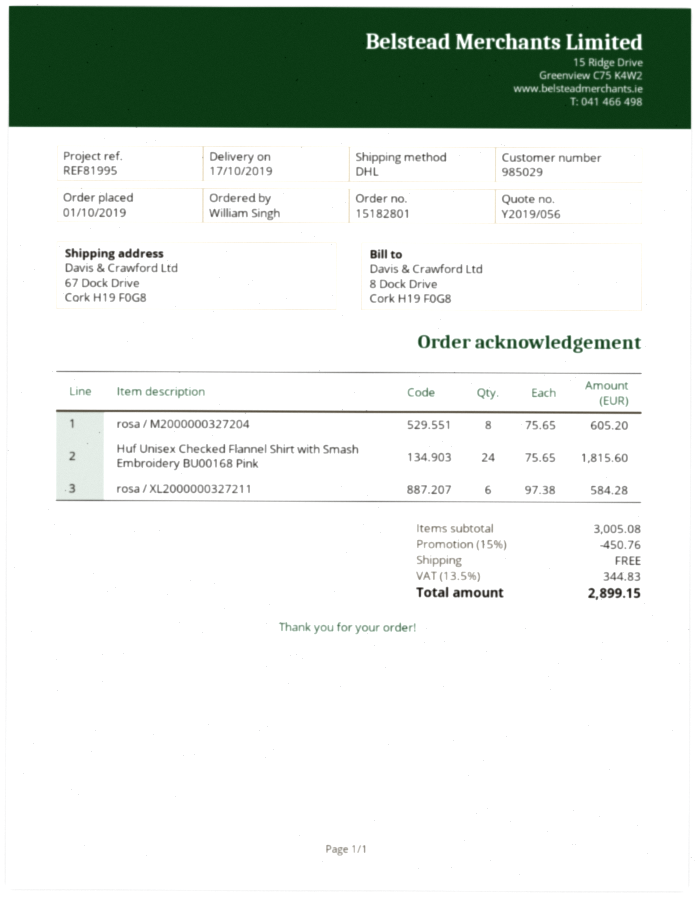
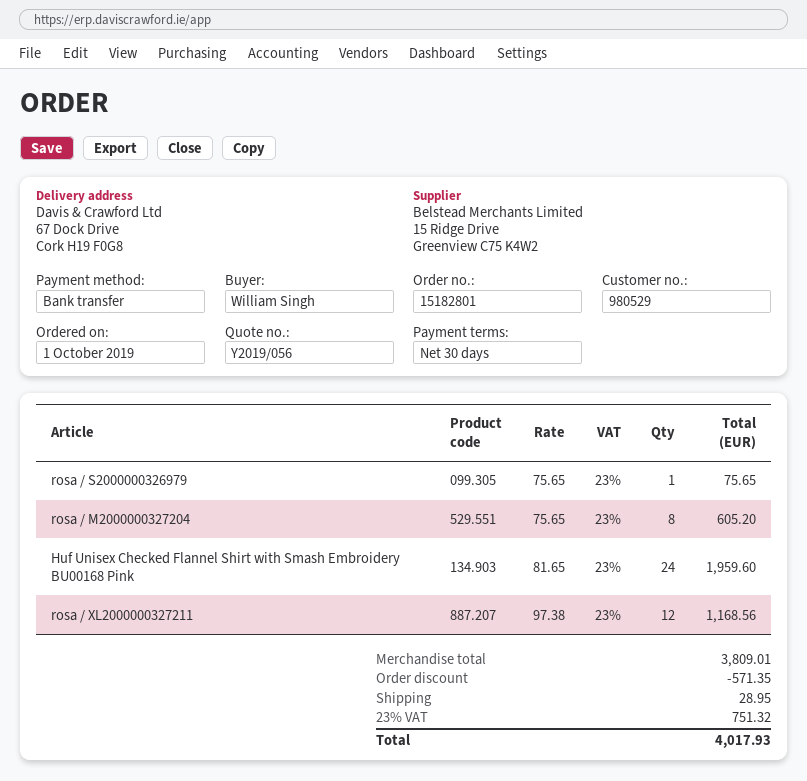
customer number: 985029 -> 980529
Huf Unisex Checked Flannel Shirt with Smash Embroidery BU00168 Pink: 24 x 75.65 = 1815.60 -> 24 x 81.65 = 1959.60
rosa / XL2000000327211: 6 x 97.38 = 584.28 -> 12 x 97.38 = 1168.56
rosa / S2000000326979: none -> 1 x 75.65 = 75.65
subtotal: 3005.08 -> 3809.01
discount: 450.76 -> 571.35
shipping: 0.00 -> 28.95
tax: 13.5% = 344.83 -> 23% = 751.32
total: 2899.15 -> 4017.93

